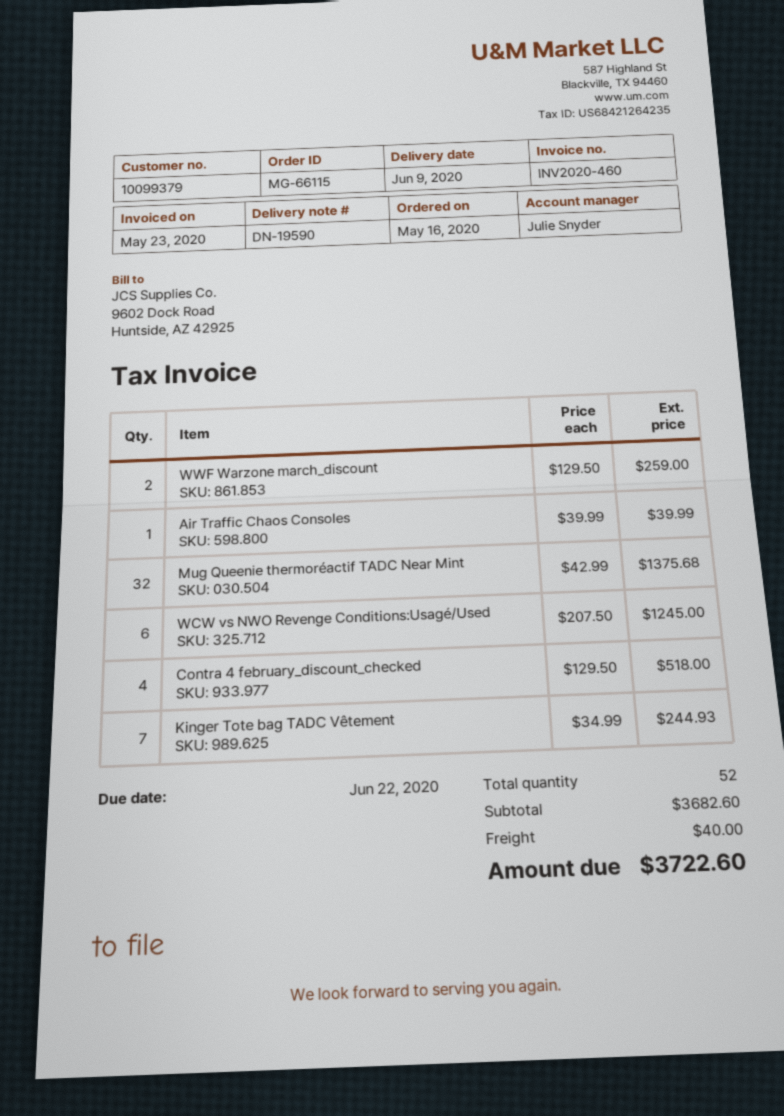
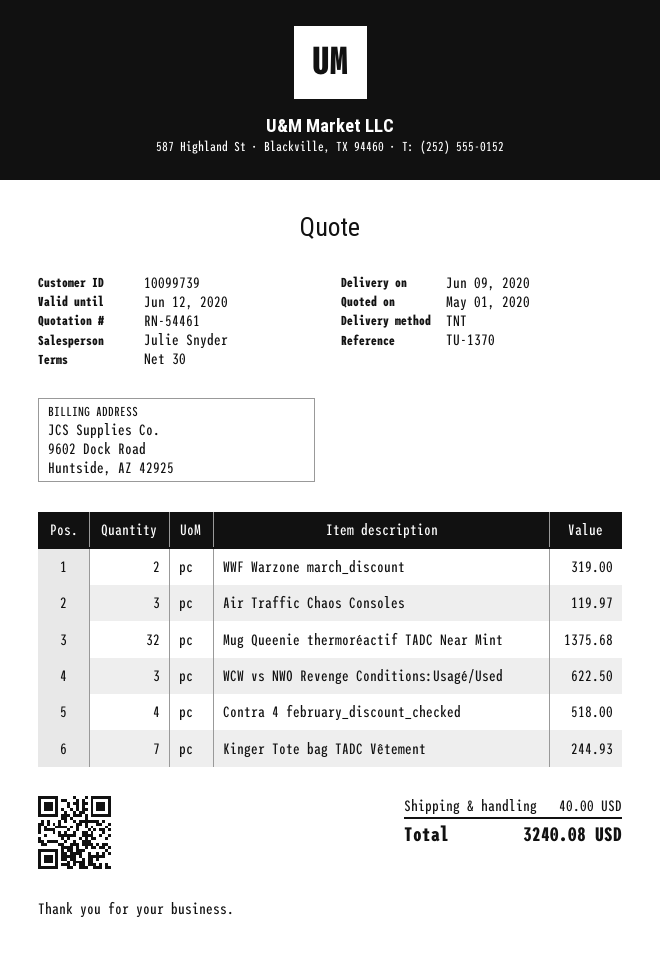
customer number: 10099379 -> 10099739
WWF Warzone march_discount: 2 for 259.00 -> 2 for 319.00
Air Traffic Chaos Consoles: 1 for 39.99 -> 3 for 119.97
WCW vs NWO Revenge Conditions:Usagé/Used: 6 for 1245.00 -> 3 for 622.50
total: 3722.60 -> 3240.08

